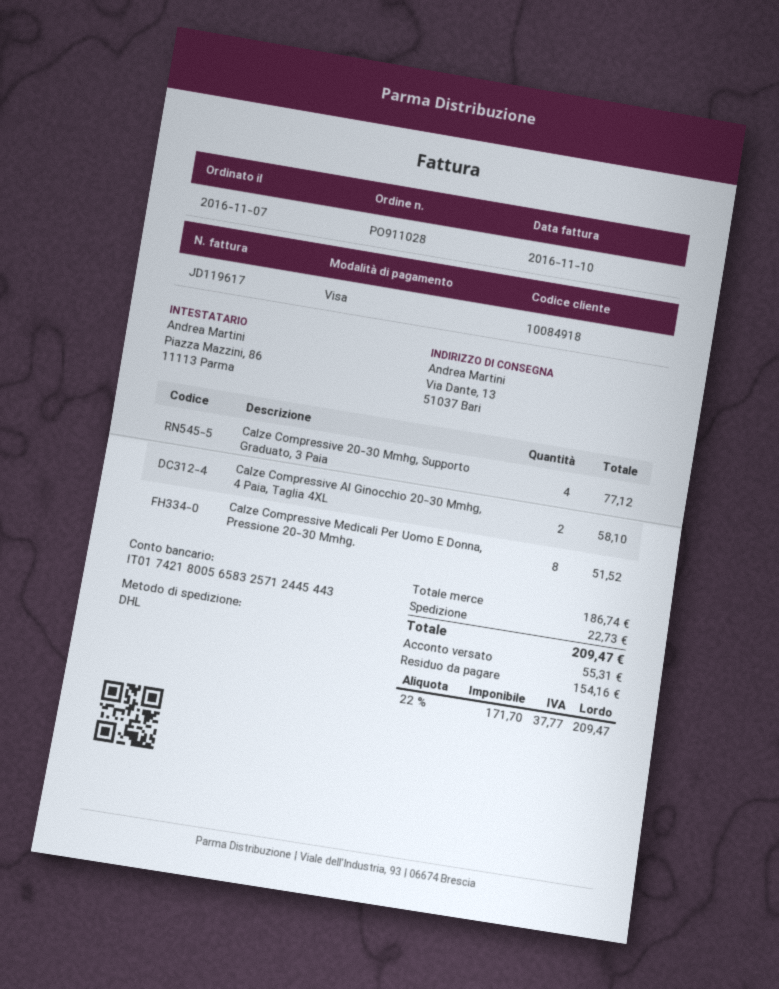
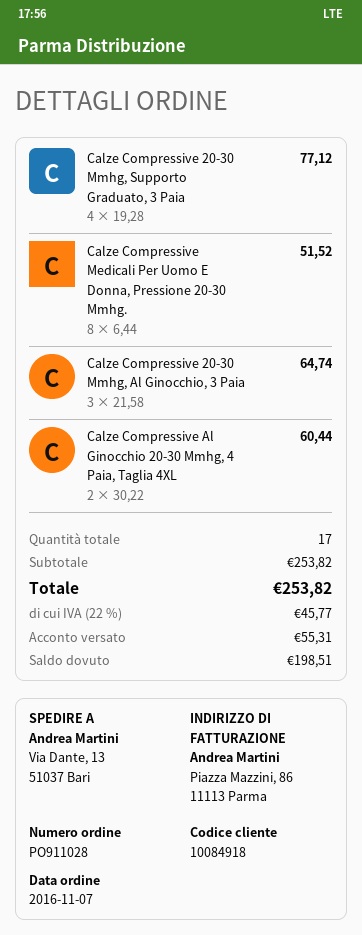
Calze Compressive Al Ginocchio 20-30 Mmhg, 4 Paia, Taglia 4XL: 2 for 58.10 -> 2 for 60.44
Calze Compressive 20-30 Mmhg, Al Ginocchio, 3 Paia: none -> 3 for 64.74
subtotal: 186.74 -> 253.82
shipping: 22.73 -> none
tax: 22% = 37.77 -> 22% = 45.77
total: 209.47 -> 253.82
balance: 154.16 -> 198.51

